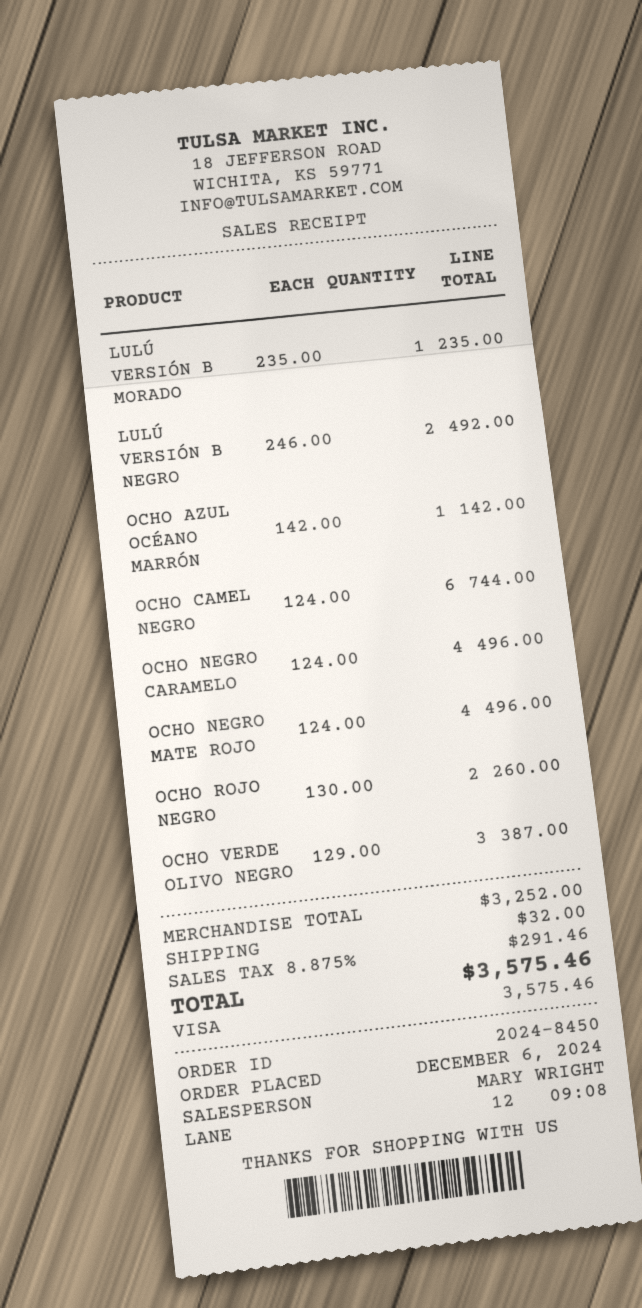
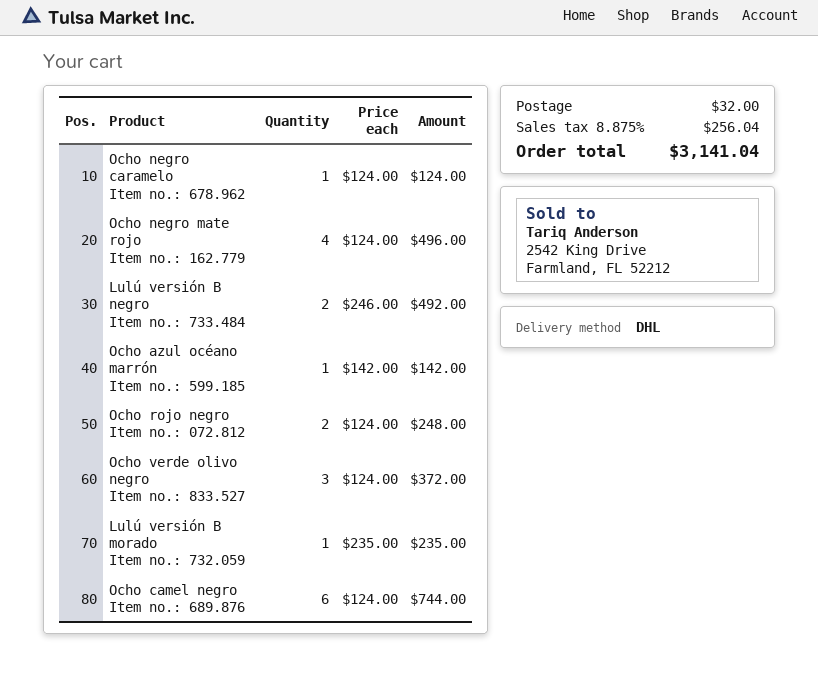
OCHO NEGRO CARAMELO: 4 x 124.00 = 496.00 -> 1 x 124.00 = 124.00
OCHO ROJO NEGRO: 2 x 130.00 = 260.00 -> 2 x 124.00 = 248.00
OCHO VERDE OLIVO NEGRO: 3 x 129.00 = 387.00 -> 3 x 124.00 = 372.00
tax: 8.875% = 291.46 -> 8.875% = 256.04
total: 3575.46 -> 3141.04

